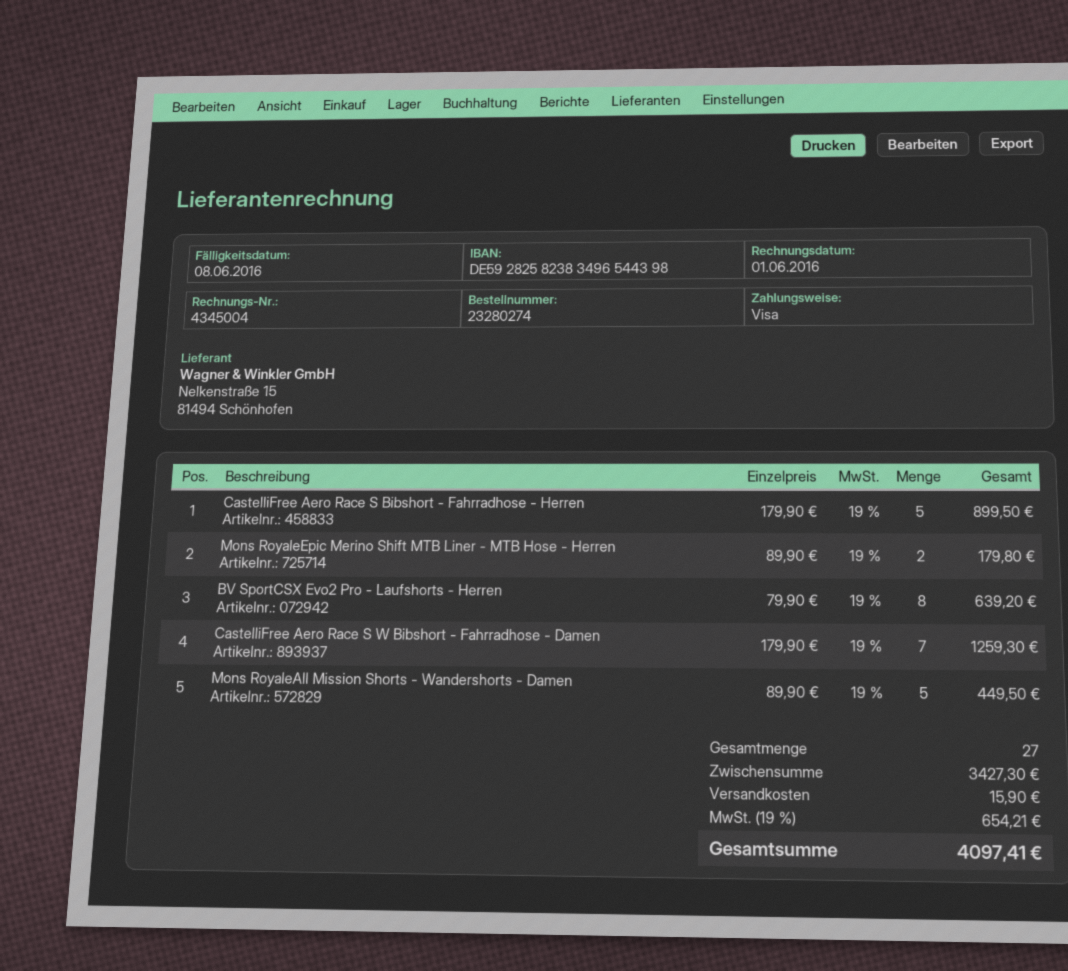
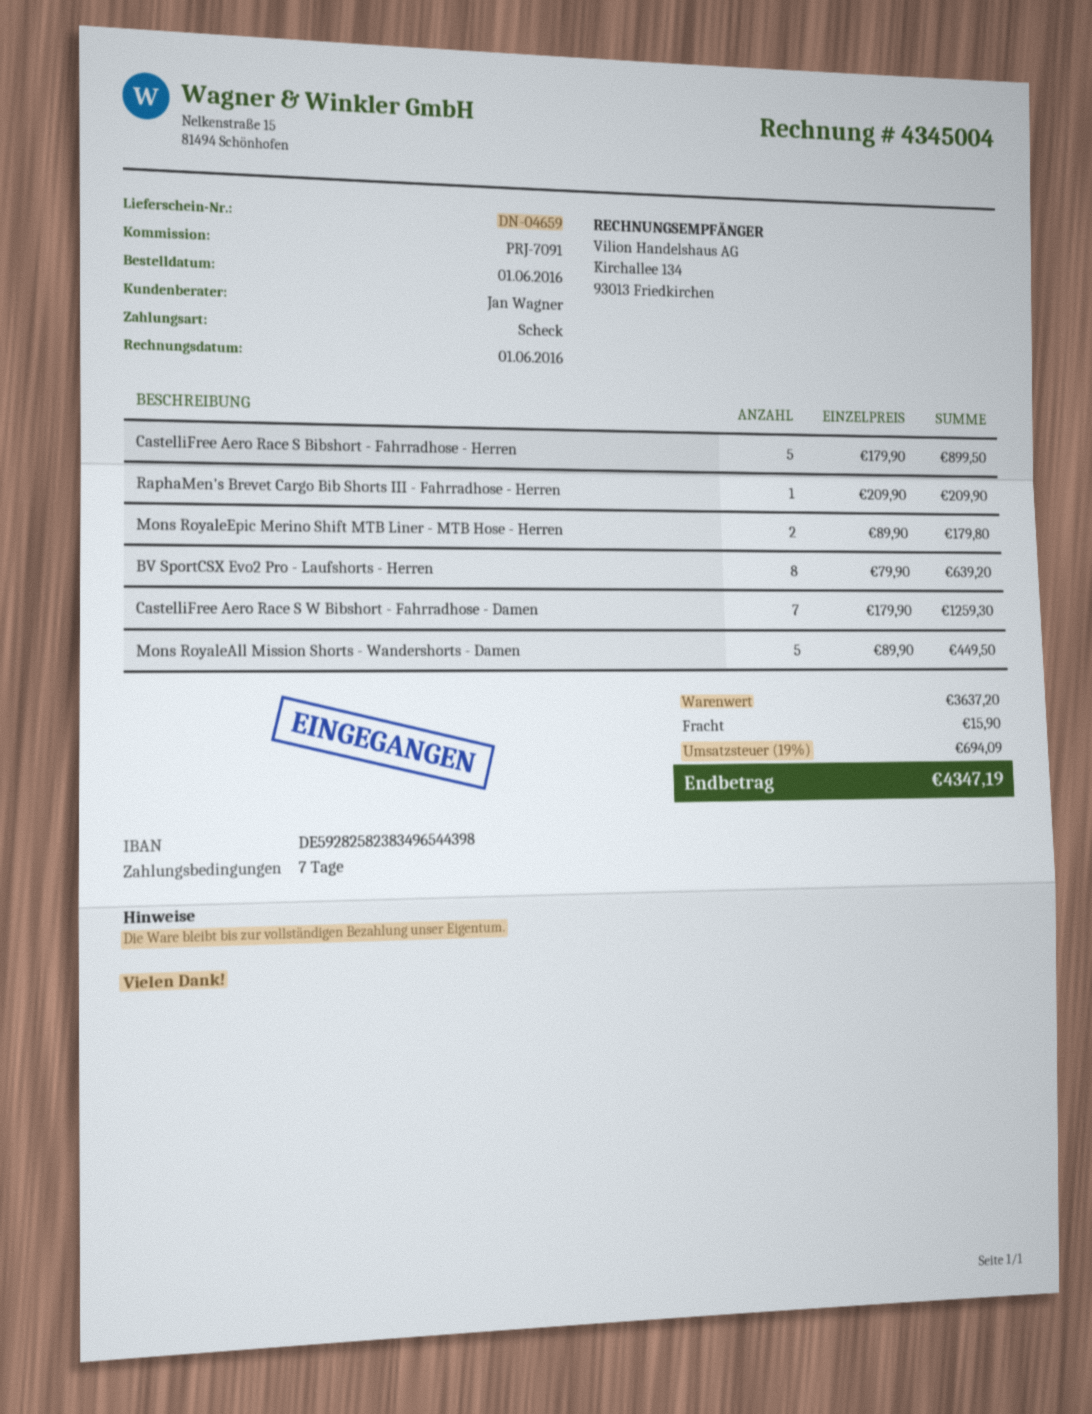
payment method: Visa -> cheque
RaphaMen's Brevet Cargo Bib Shorts III - Fahrradhose - Herren: none -> 1 x 209.90 = 209.90
subtotal: 3427.30 -> 3637.20
tax: 19% = 654.21 -> 19% = 694.09
total: 4097.41 -> 4347.19

